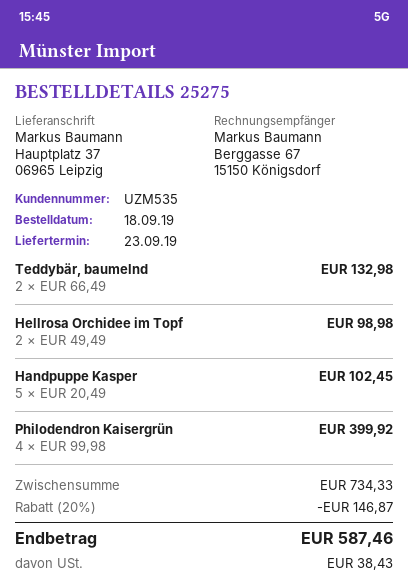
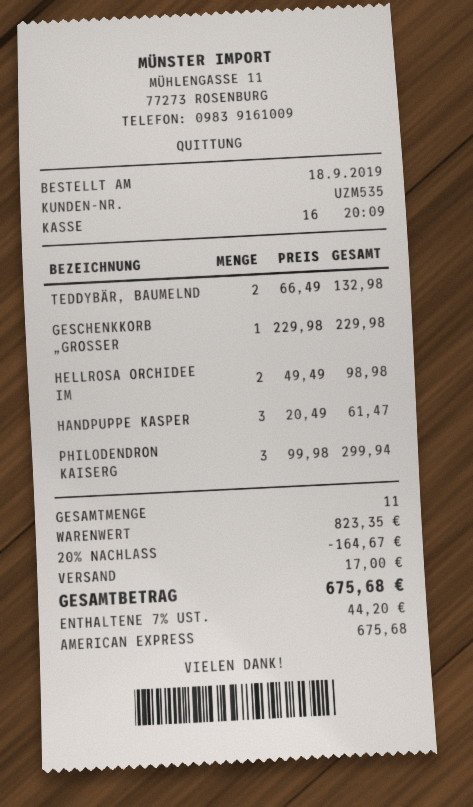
Handpuppe Kasper: 5 x 20.49 = 102.45 -> 3 x 20.49 = 61.47
Philodendron Kaisergrün: 4 x 99.98 = 399.92 -> 3 x 99.98 = 299.94
GESCHENKKORB „GROSSER: none -> 1 x 229.98 = 229.98
subtotal: 734.33 -> 823.35
discount: 20% = 146.87 -> 20% = 164.67
shipping: none -> 17.00
tax: 38.43 -> 44.20
total: 587.46 -> 675.68

